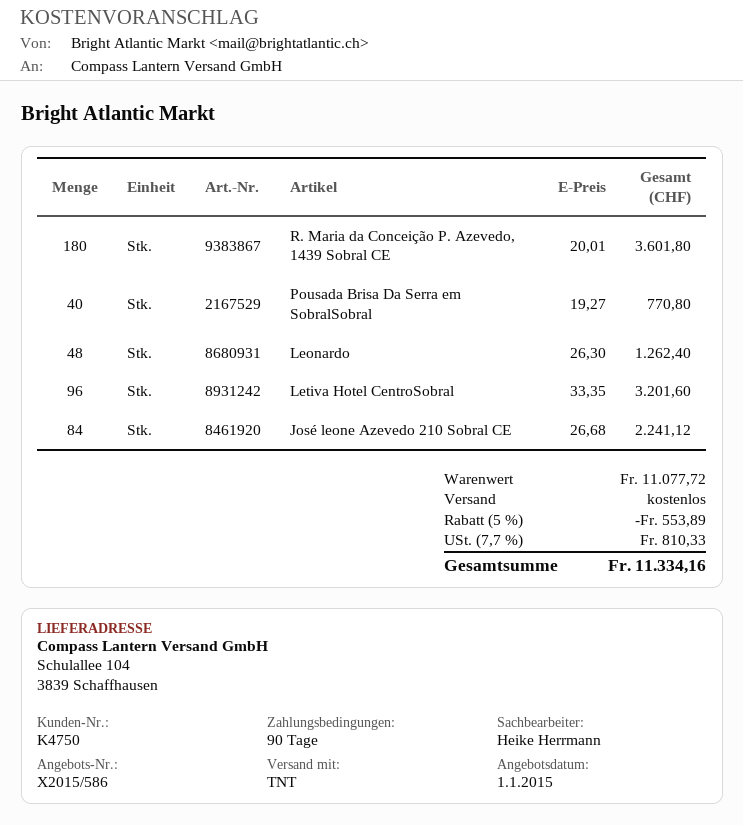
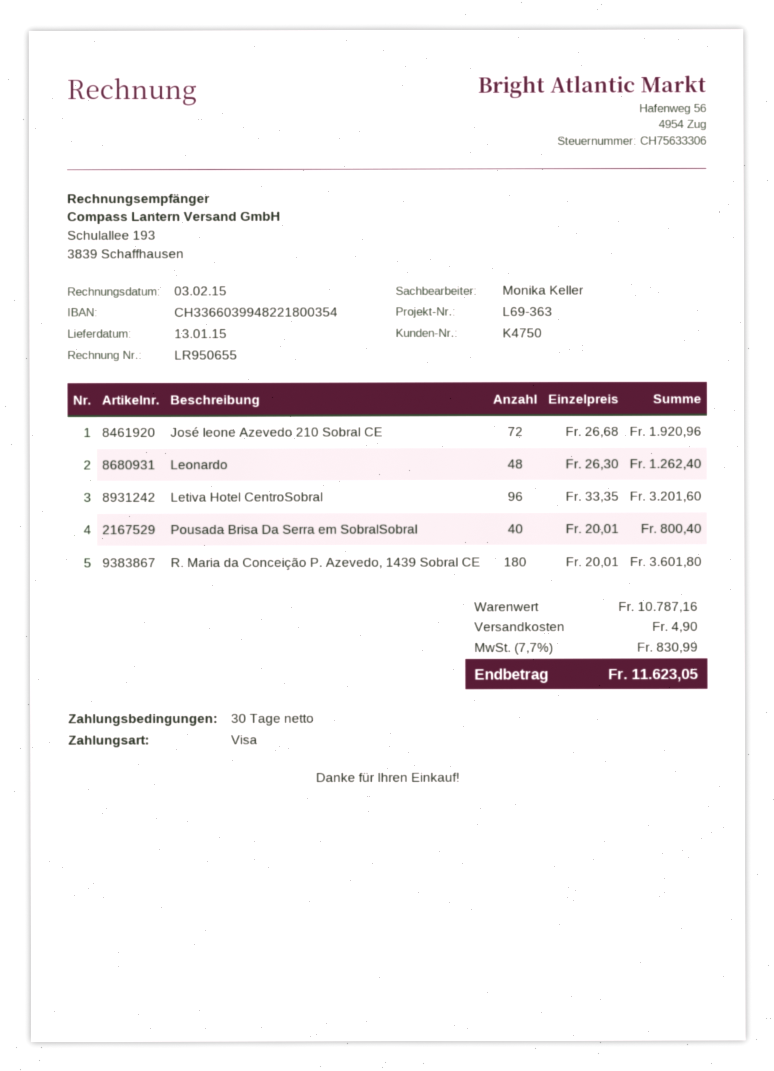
payment terms: 90 days -> 30 days
sales rep: Heike Herrmann -> Monika Keller
Pousada Brisa Da Serra em SobralSobral: 40 x 19.27 = 770.80 -> 40 x 20.01 = 800.40
José leone Azevedo 210 Sobral CE: 84 x 26.68 = 2241.12 -> 72 x 26.68 = 1920.96
subtotal: 11077.72 -> 10787.16
discount: 5% = 553.89 -> none
shipping: 0.00 -> 4.90
tax: 7.7% = 810.33 -> 7.7% = 830.99
total: 11334.16 -> 11623.05

